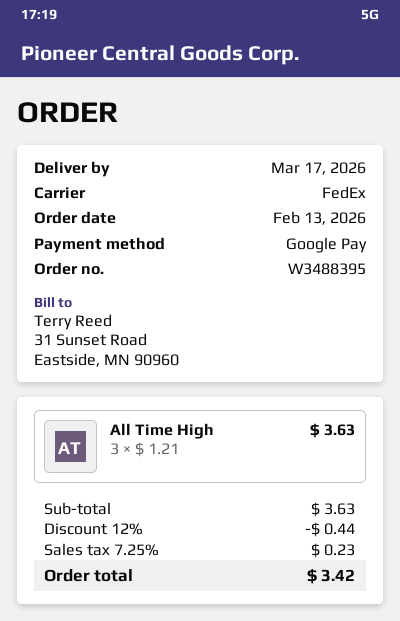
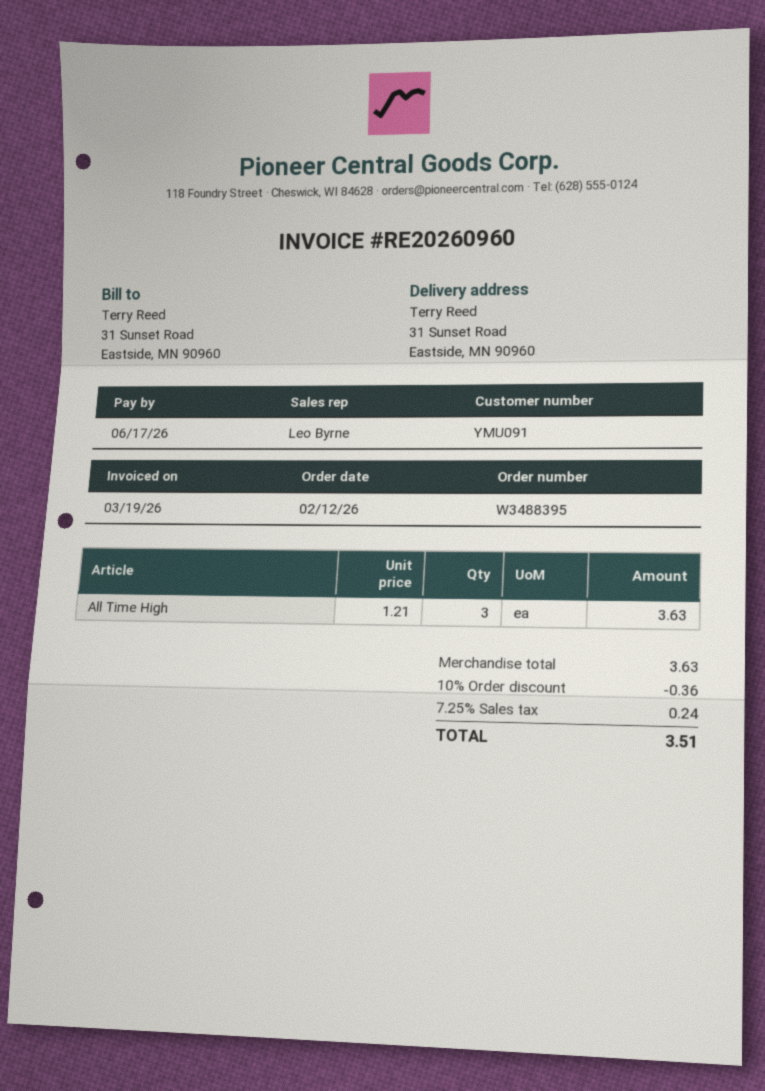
order date: 2026-02-13 -> 2026-02-12
discount: 12% = 0.44 -> 10% = 0.36
tax: 7.25% = 0.23 -> 7.25% = 0.24
total: 3.42 -> 3.51

